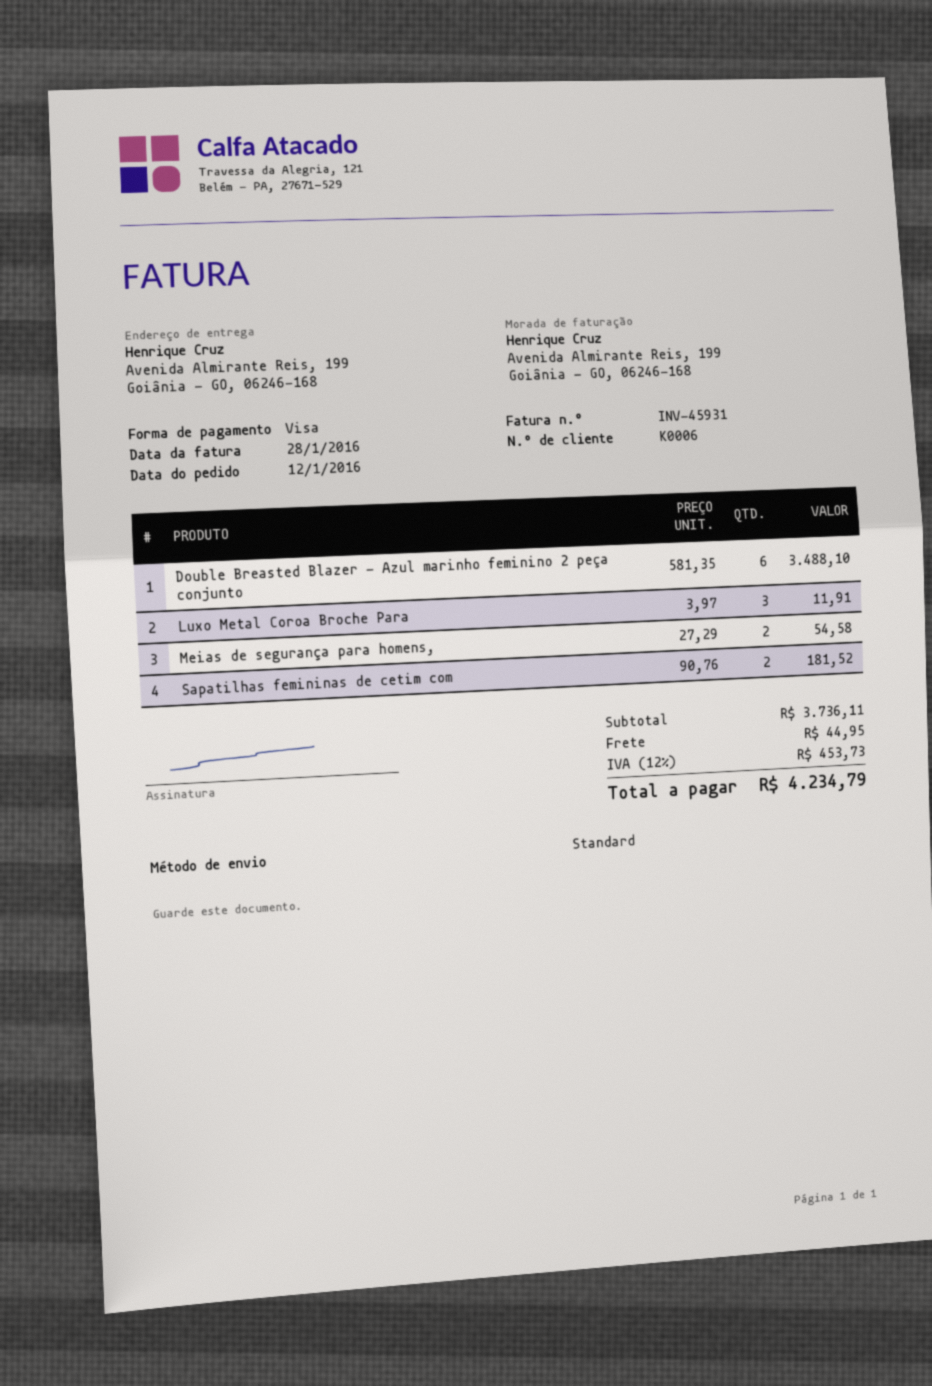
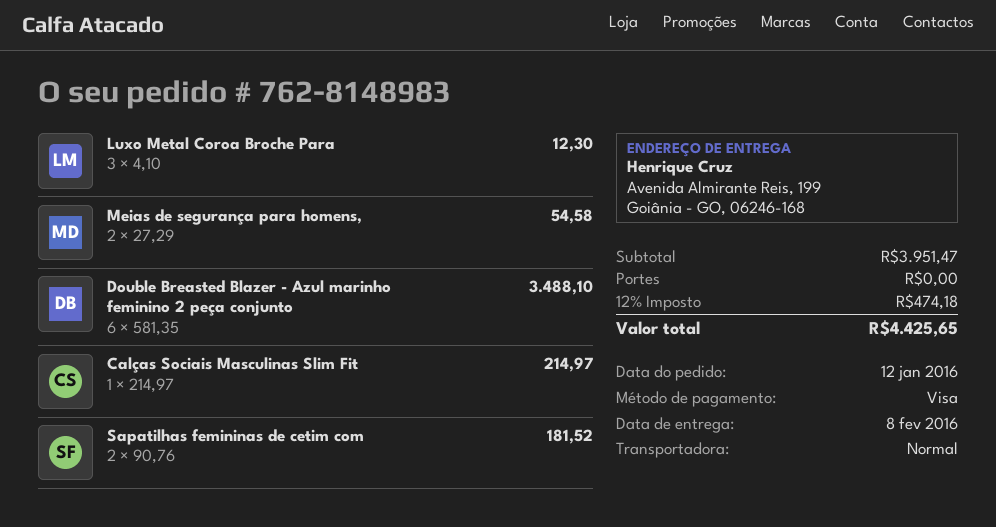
Luxo Metal Coroa Broche Para: 3 x 3.97 = 11.91 -> 3 x 4.10 = 12.30
Calças Sociais Masculinas Slim Fit: none -> 1 x 214.97 = 214.97
subtotal: 3736.11 -> 3951.47
shipping: 44.95 -> 0.00
tax: 12% = 453.73 -> 12% = 474.18
total: 4234.79 -> 4425.65

